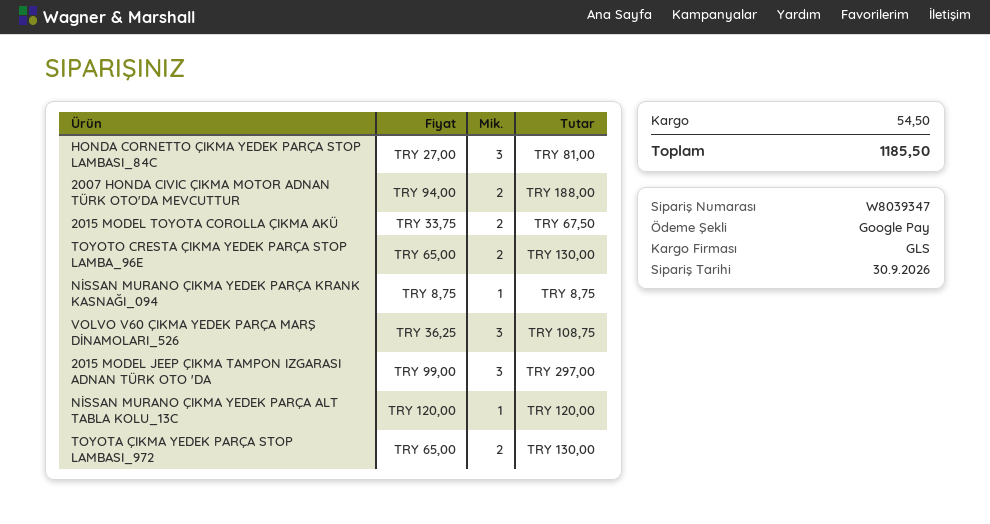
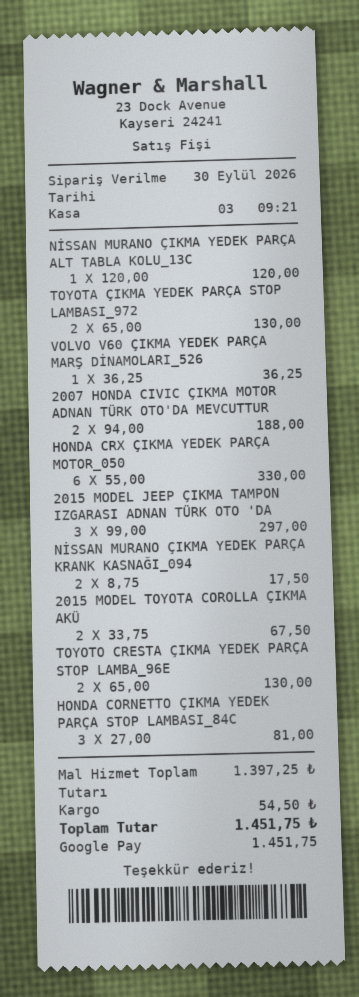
NİSSAN MURANO ÇIKMA YEDEK PARÇA KRANK KASNAĞI_094: 1 x 8.75 = 8.75 -> 2 x 8.75 = 17.50
VOLVO V60 ÇIKMA YEDEK PARÇA MARŞ DİNAMOLARI_526: 3 x 36.25 = 108.75 -> 1 x 36.25 = 36.25
HONDA CRX ÇIKMA YEDEK PARÇA MOTOR_050: none -> 6 x 55.00 = 330.00
total: 1185.50 -> 1451.75

